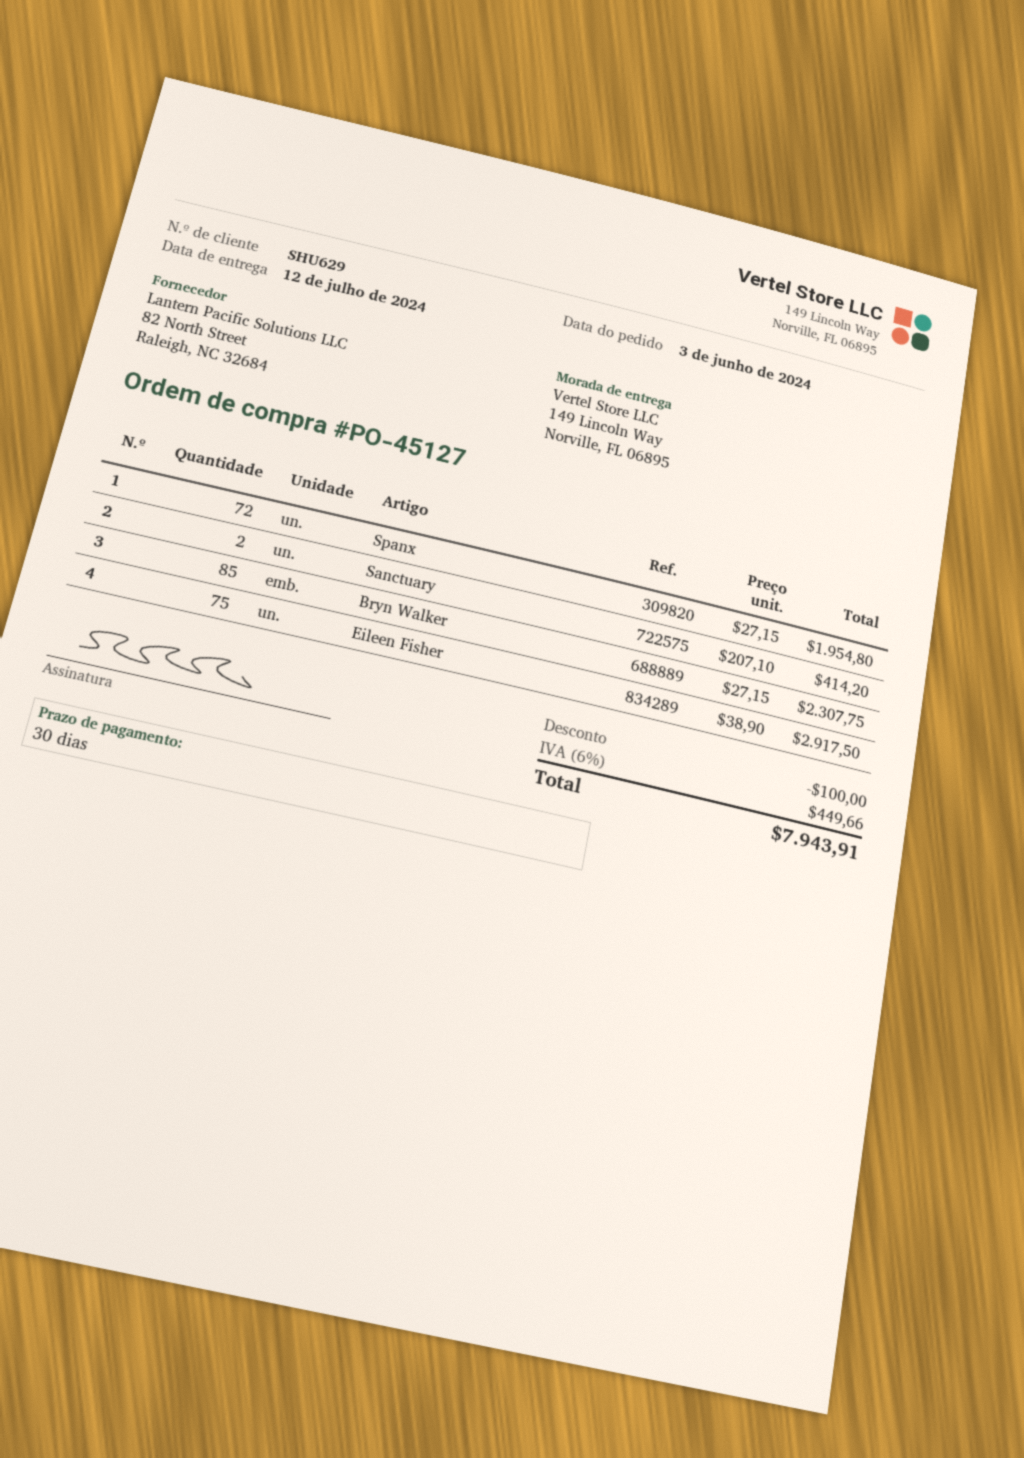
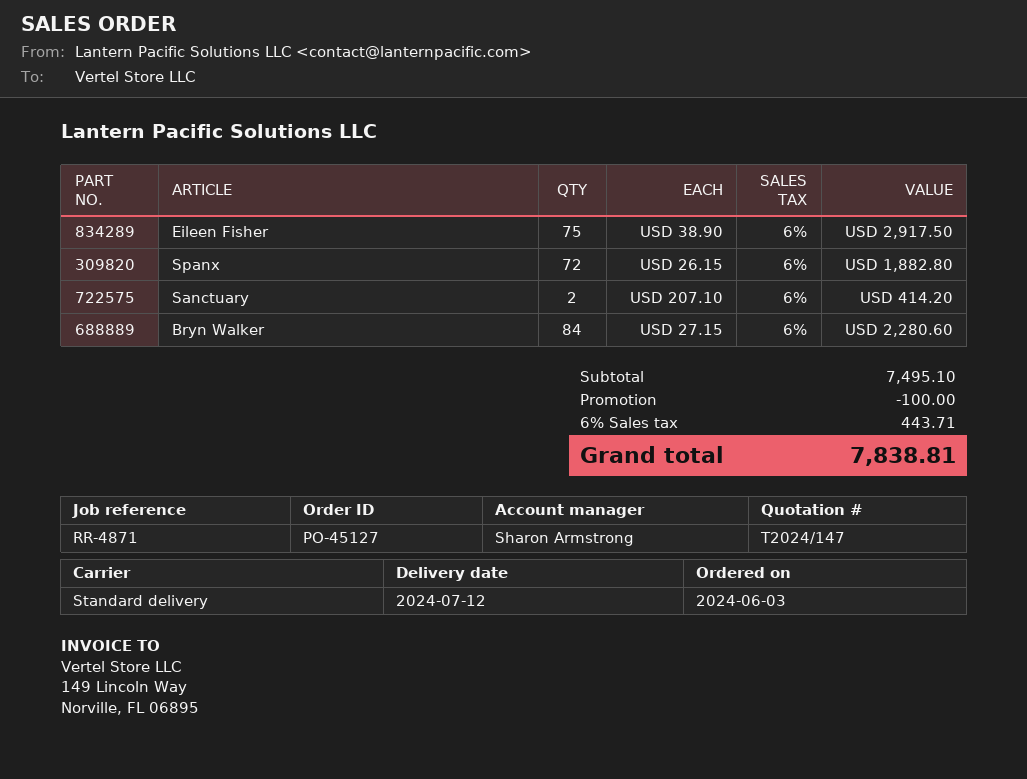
Spanx: 72 x 27.15 = 1954.80 -> 72 x 26.15 = 1882.80
Bryn Walker: 85 x 27.15 = 2307.75 -> 84 x 27.15 = 2280.60
tax: 6% = 449.66 -> 6% = 443.71
total: 7943.91 -> 7838.81

